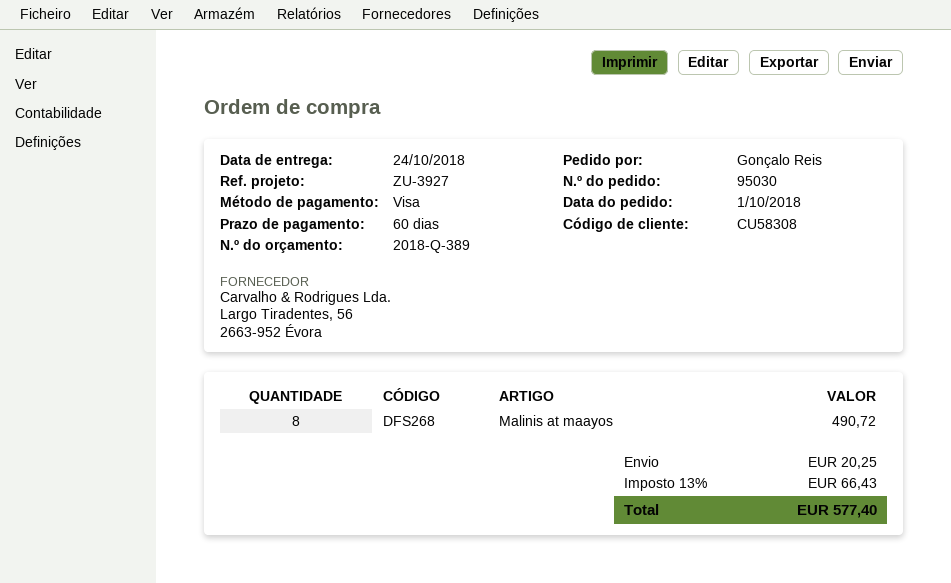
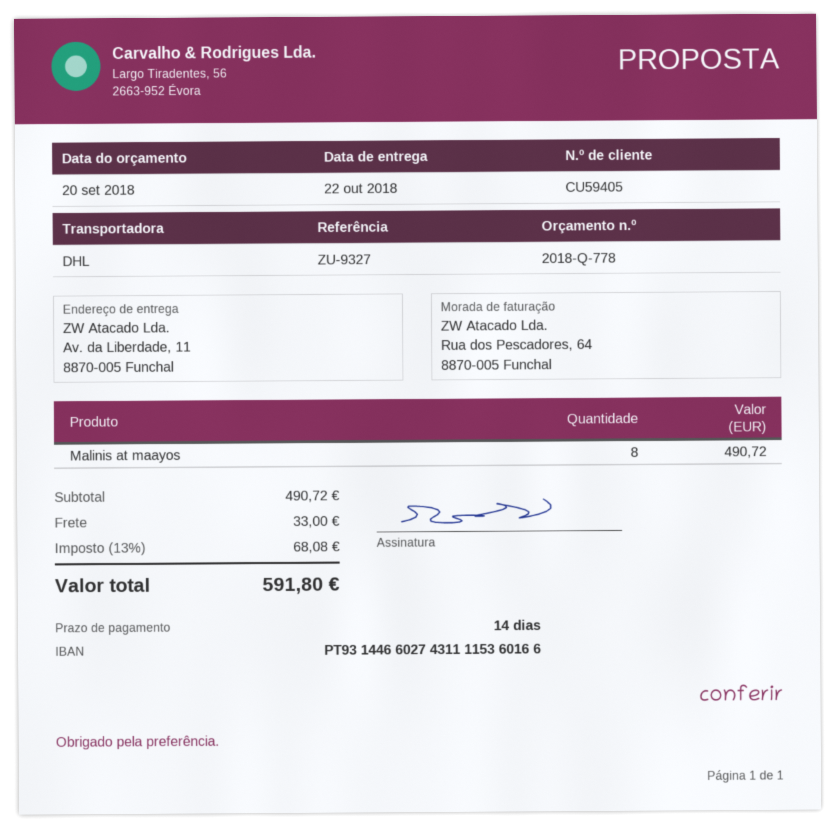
quote number: 2018-Q-389 -> 2018-Q-778
delivery date: 2018-10-24 -> 2018-10-22
payment terms: 60 days -> 14 days
customer number: CU58308 -> CU59405
reference: ZU-3927 -> ZU-9327
shipping: 20.25 -> 33.00
tax: 13% = 66.43 -> 13% = 68.08
total: 577.40 -> 591.80

